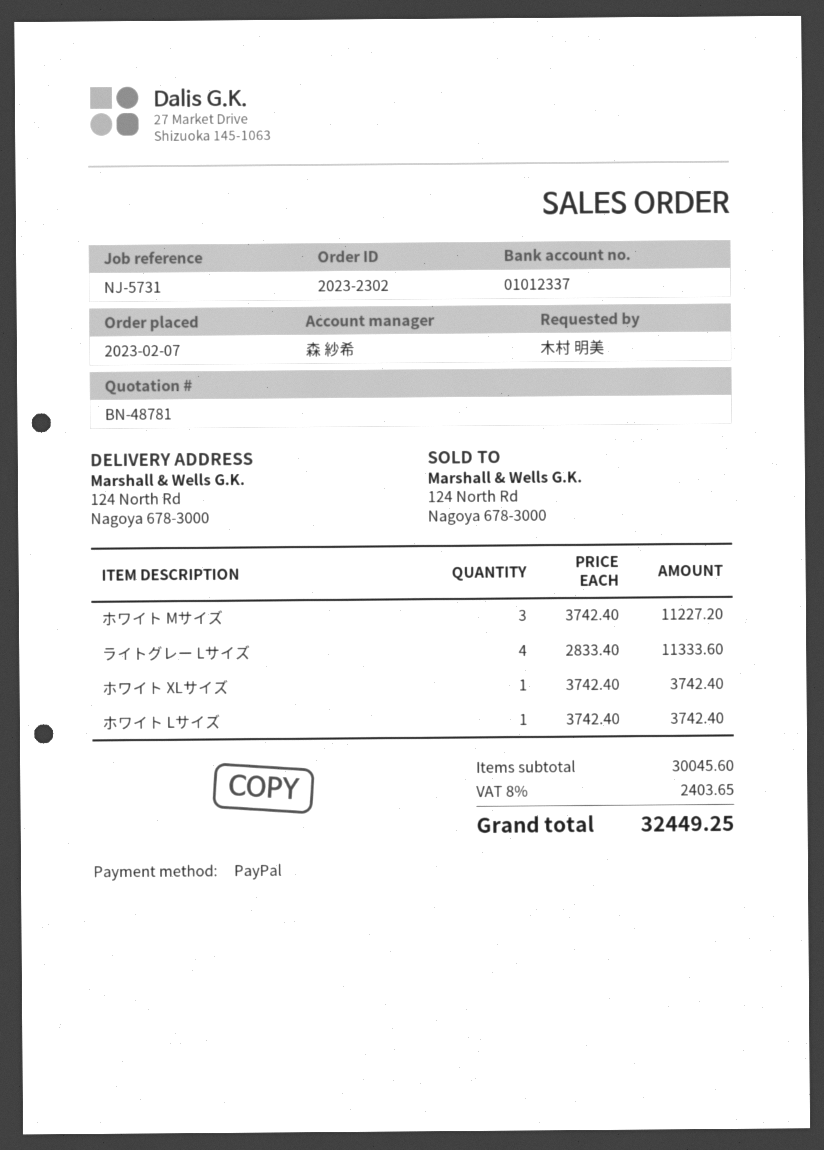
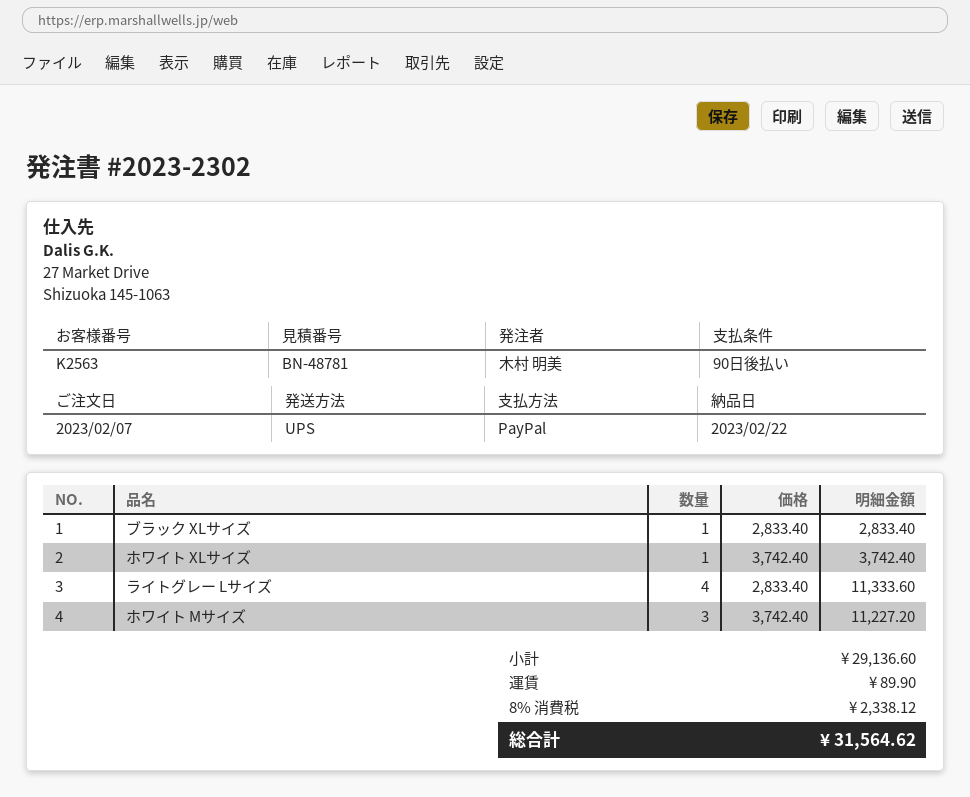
ホワイト Lサイズ: 1 x 3742.40 = 3742.40 -> none
ブラック XLサイズ: none -> 1 x 2833.40 = 2833.40
subtotal: 30045.60 -> 29136.60
shipping: none -> 89.90
tax: 8% = 2403.65 -> 8% = 2338.12
total: 32449.25 -> 31564.62

